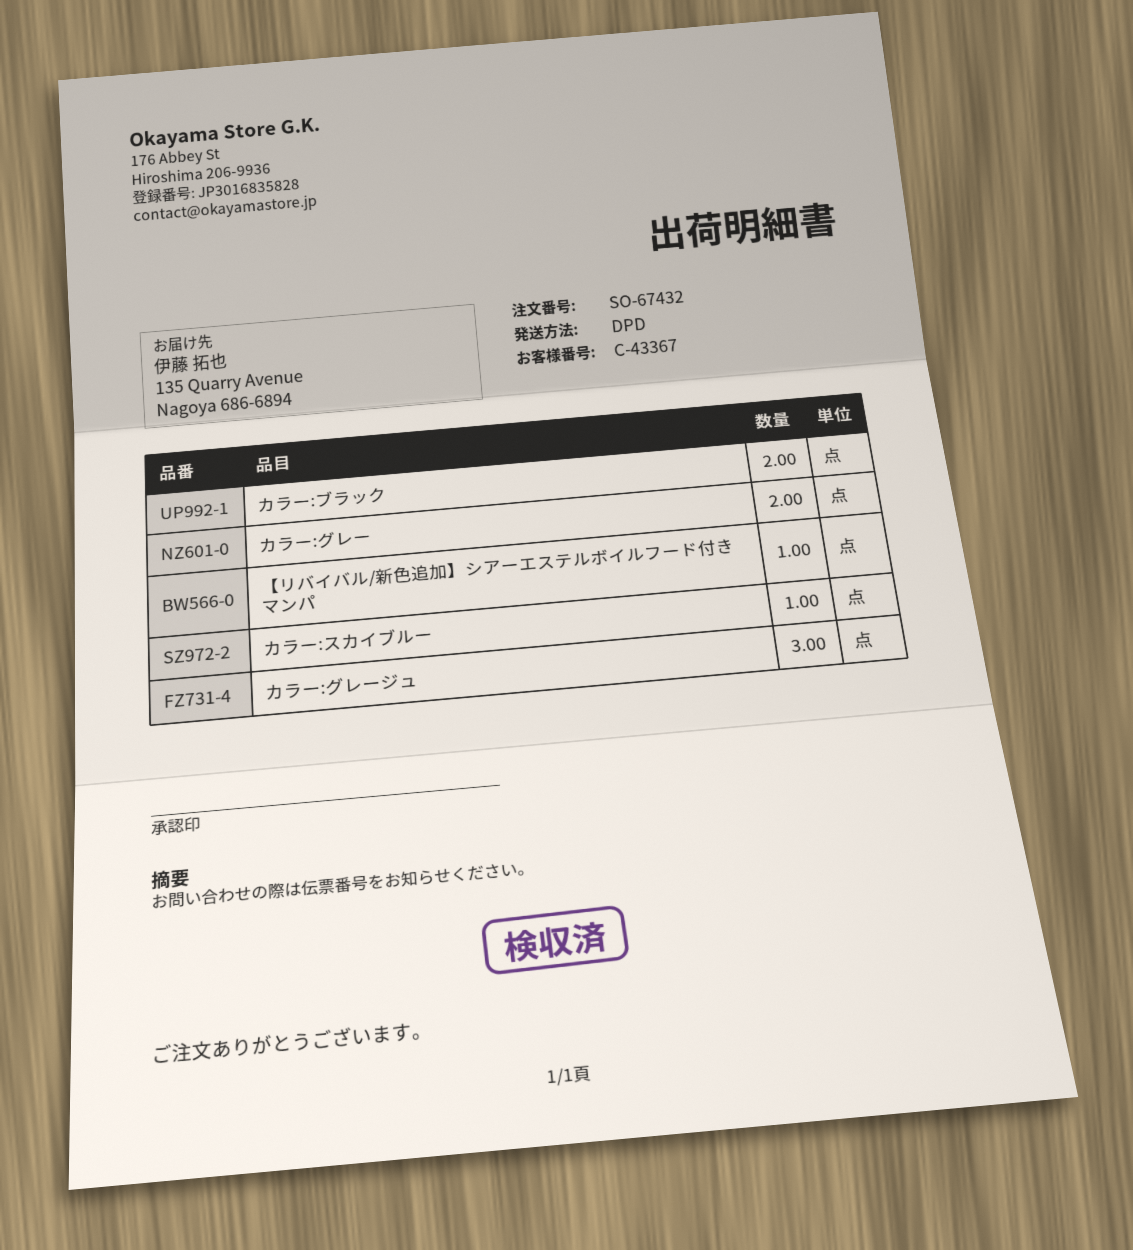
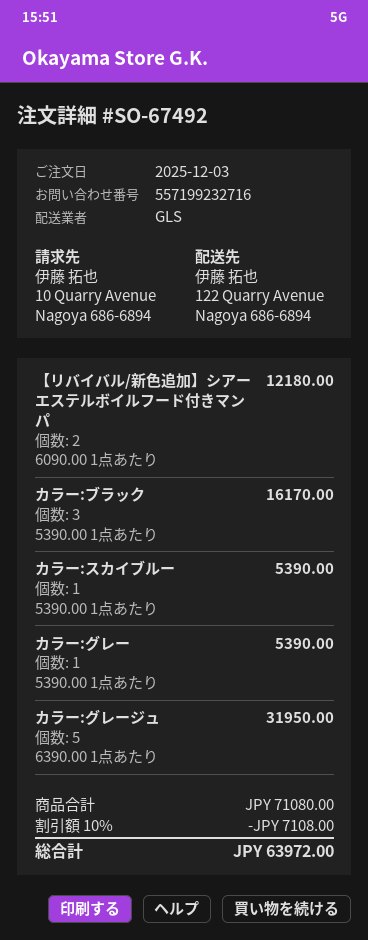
order number: SO-67432 -> SO-67492
shipping method: DPD -> GLS
ship to: 135 Quarry Avenue, Nagoya 686-6894 -> 122 Quarry Avenue, Nagoya 686-6894
カラー:ブラック: 2 -> 3
カラー:グレー: 2 -> 1
【リバイバル/新色追加】シアーエステルボイルフード付きマンパ: 1 -> 2
カラー:グレージュ: 3 -> 5

